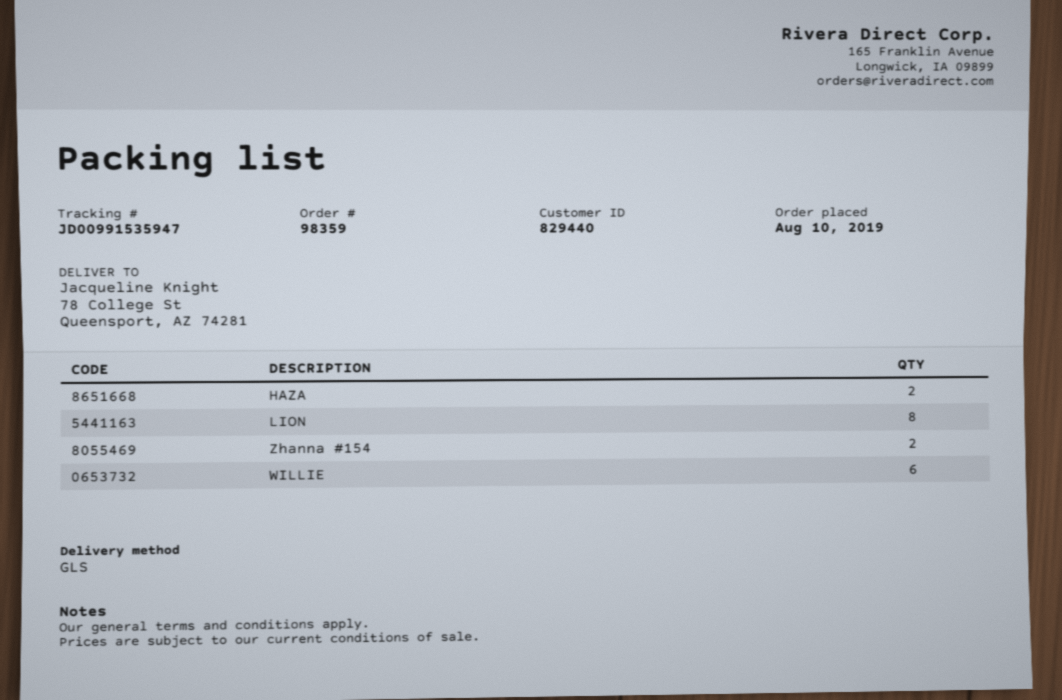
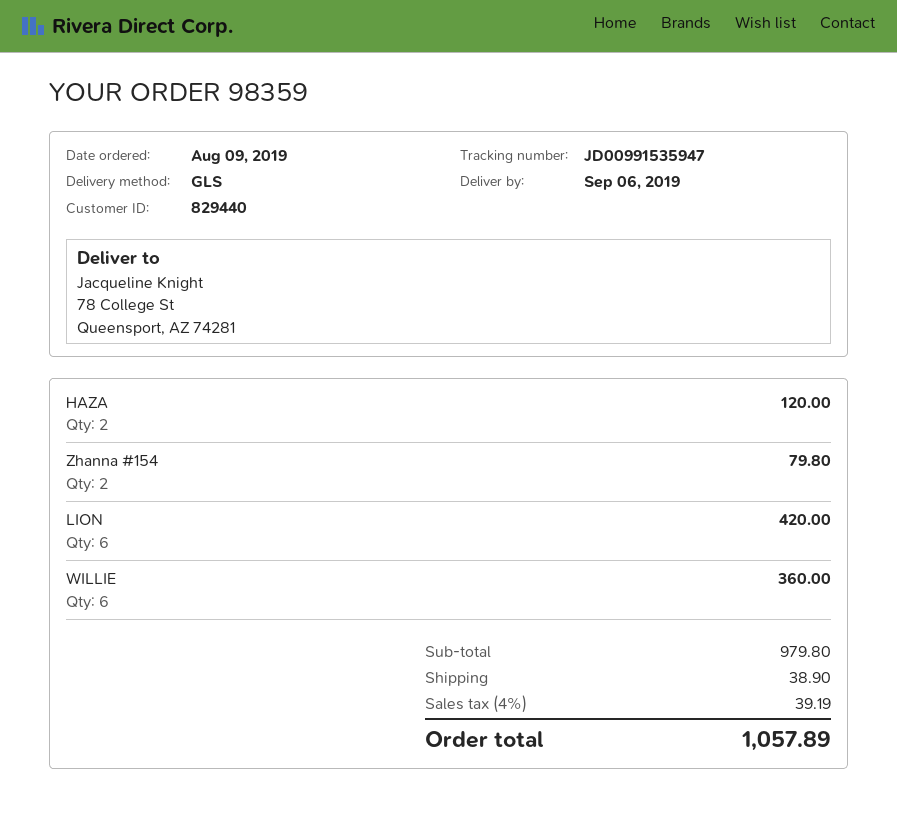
order date: 2019-08-10 -> 2019-08-09
LION: 8 -> 6

